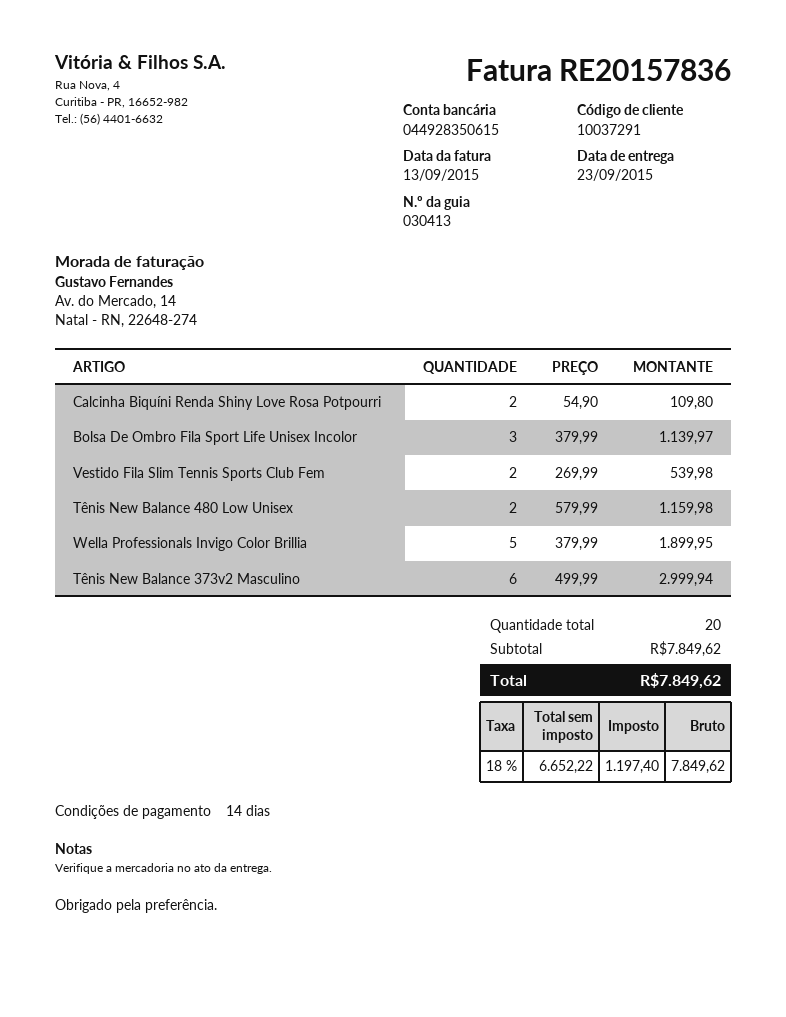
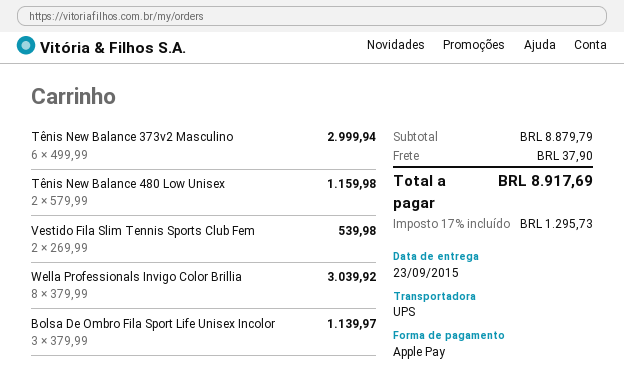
Calcinha Biquíni Renda Shiny Love Rosa Potpourri: 2 x 54.90 = 109.80 -> none
Wella Professionals Invigo Color Brillia: 5 x 379.99 = 1899.95 -> 8 x 379.99 = 3039.92
subtotal: 7849.62 -> 8879.79
shipping: none -> 37.90
tax: 18% = 1197.40 -> 17% = 1295.73
total: 7849.62 -> 8917.69

